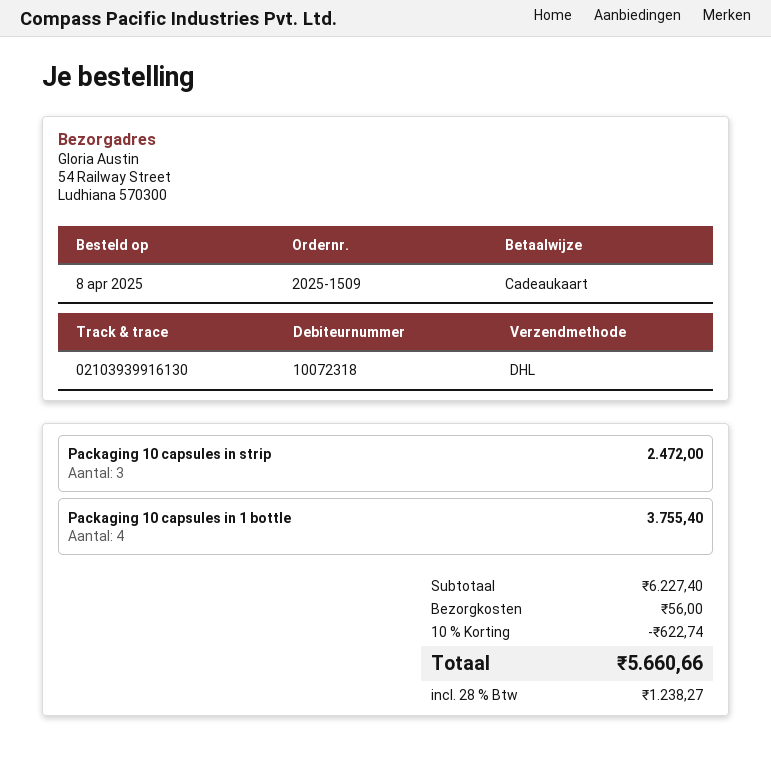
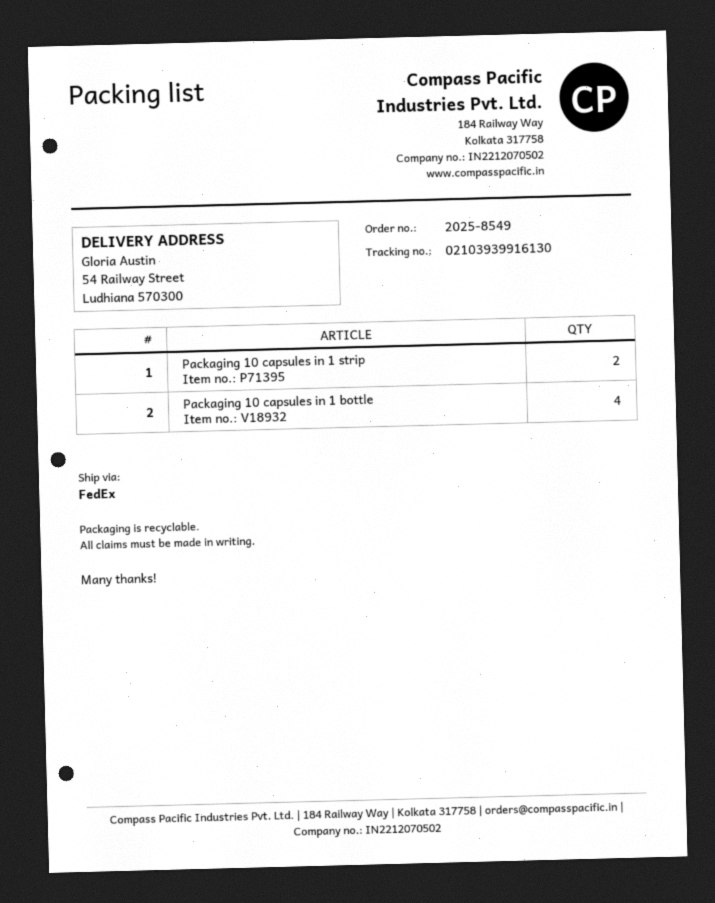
order number: 2025-1509 -> 2025-8549
shipping method: DHL -> FedEx
Packaging 10 capsules in strip: 3 -> none
Packaging 10 capsules in 1 strip: none -> 2

